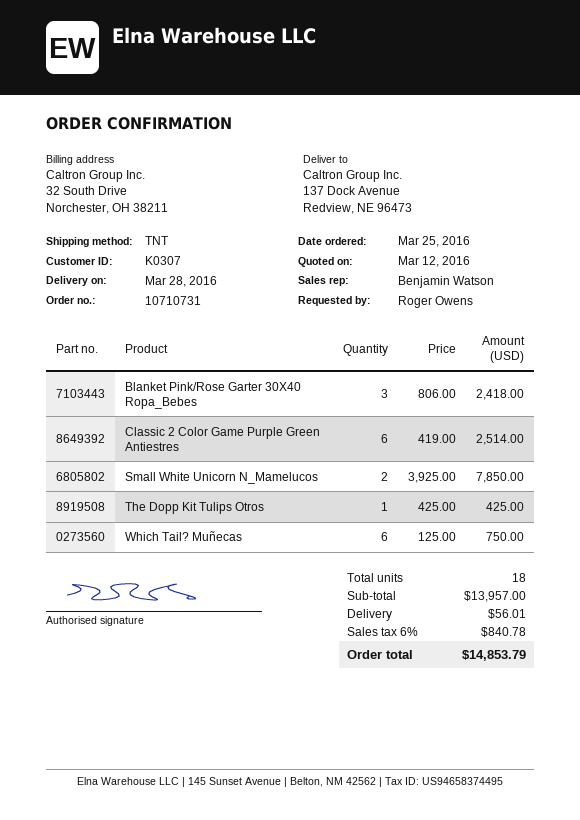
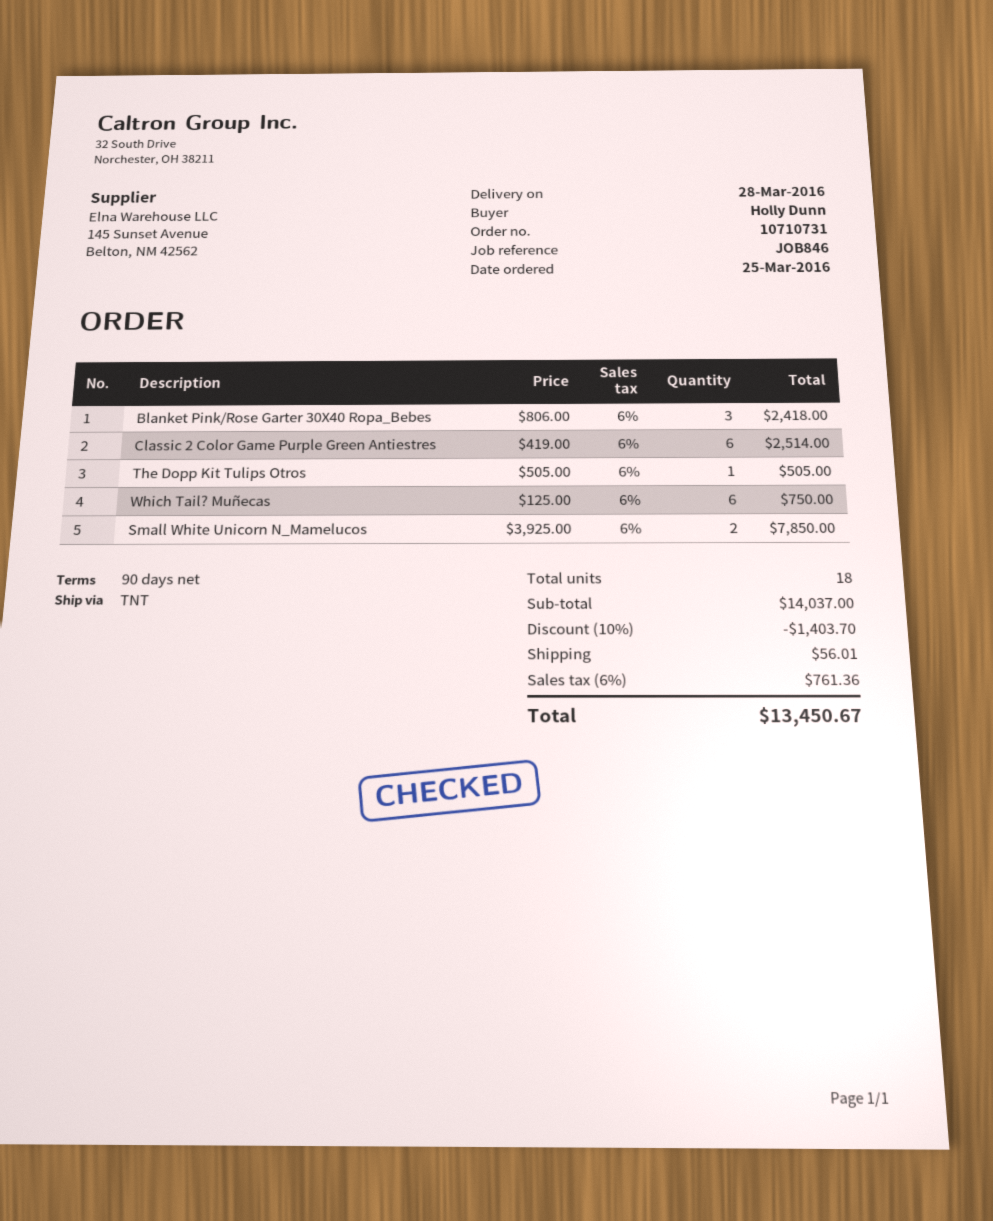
ordered by: Roger Owens -> Holly Dunn
The Dopp Kit Tulips Otros: 1 x 425.00 = 425.00 -> 1 x 505.00 = 505.00
subtotal: 13957.00 -> 14037.00
discount: none -> 10% = 1403.70
tax: 6% = 840.78 -> 6% = 761.36
total: 14853.79 -> 13450.67

